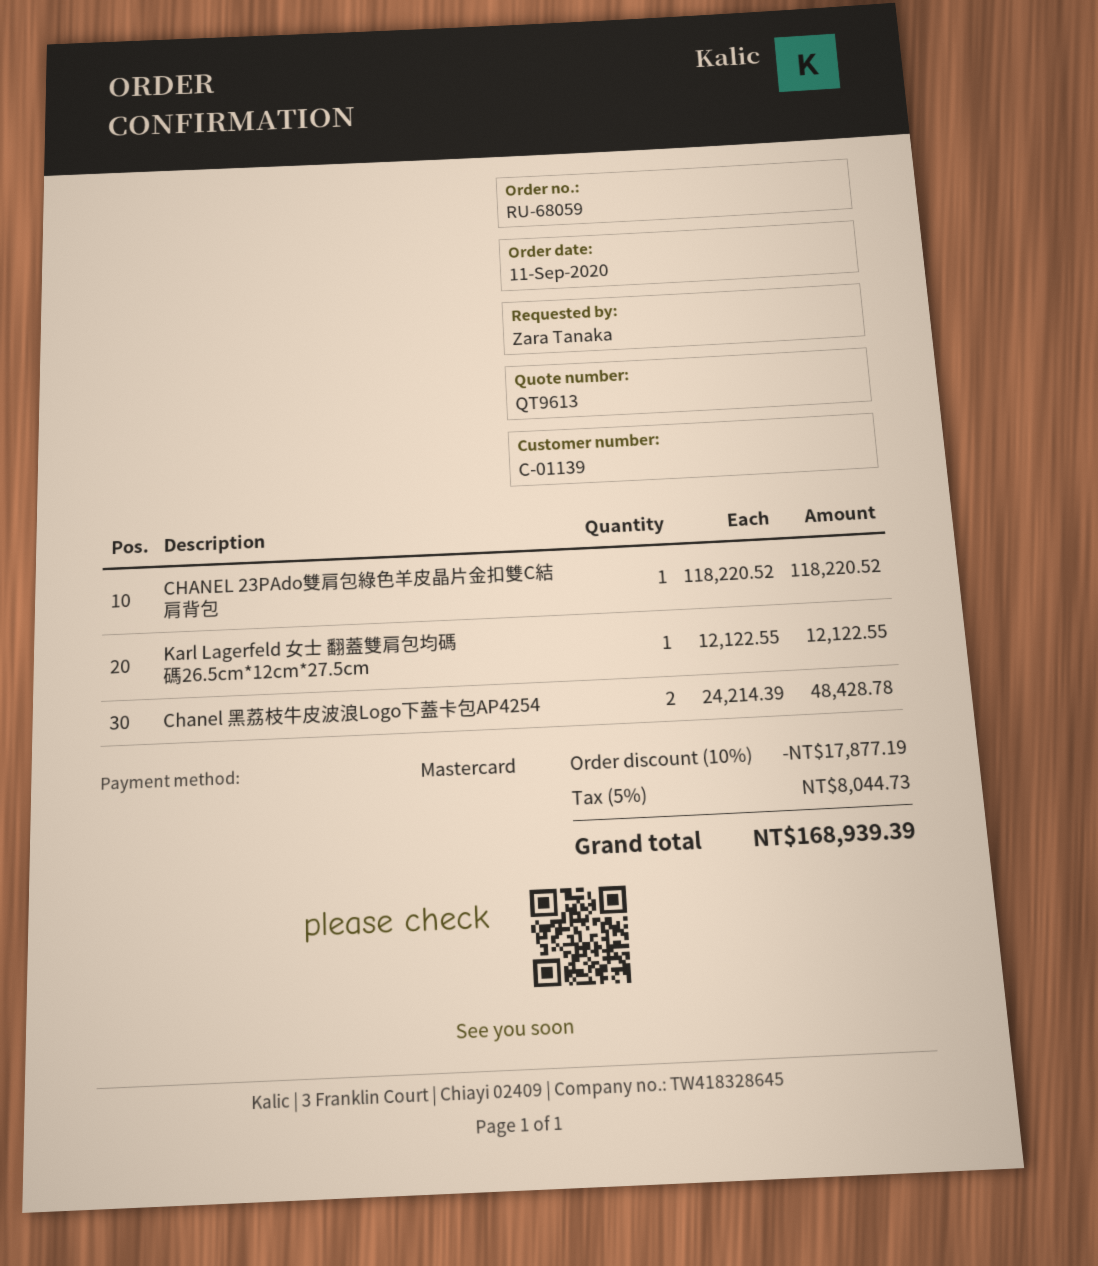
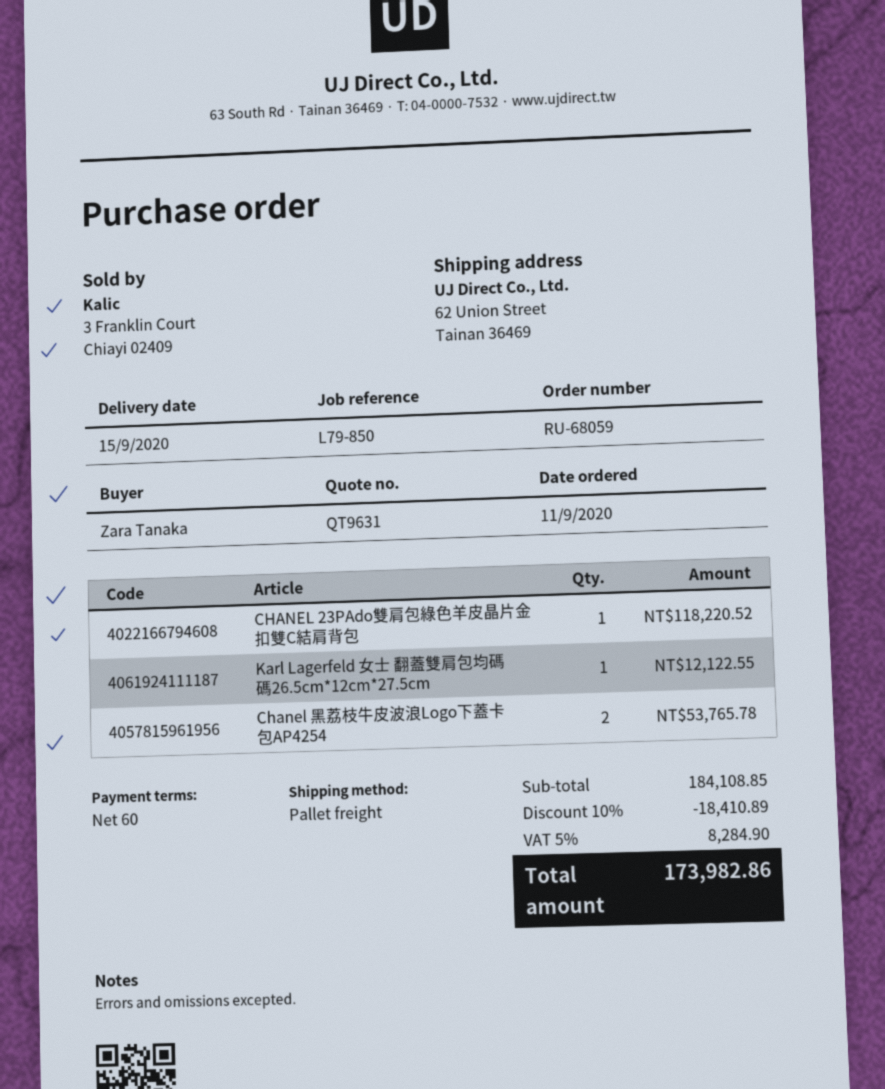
quote number: QT9613 -> QT9631
Chanel 黑荔枝牛皮波浪Logo下蓋卡包AP4254: 2 for 48428.78 -> 2 for 53765.78
discount: 10% = 17877.19 -> 10% = 18410.89
tax: 5% = 8044.73 -> 5% = 8284.90
total: 168939.39 -> 173982.86

